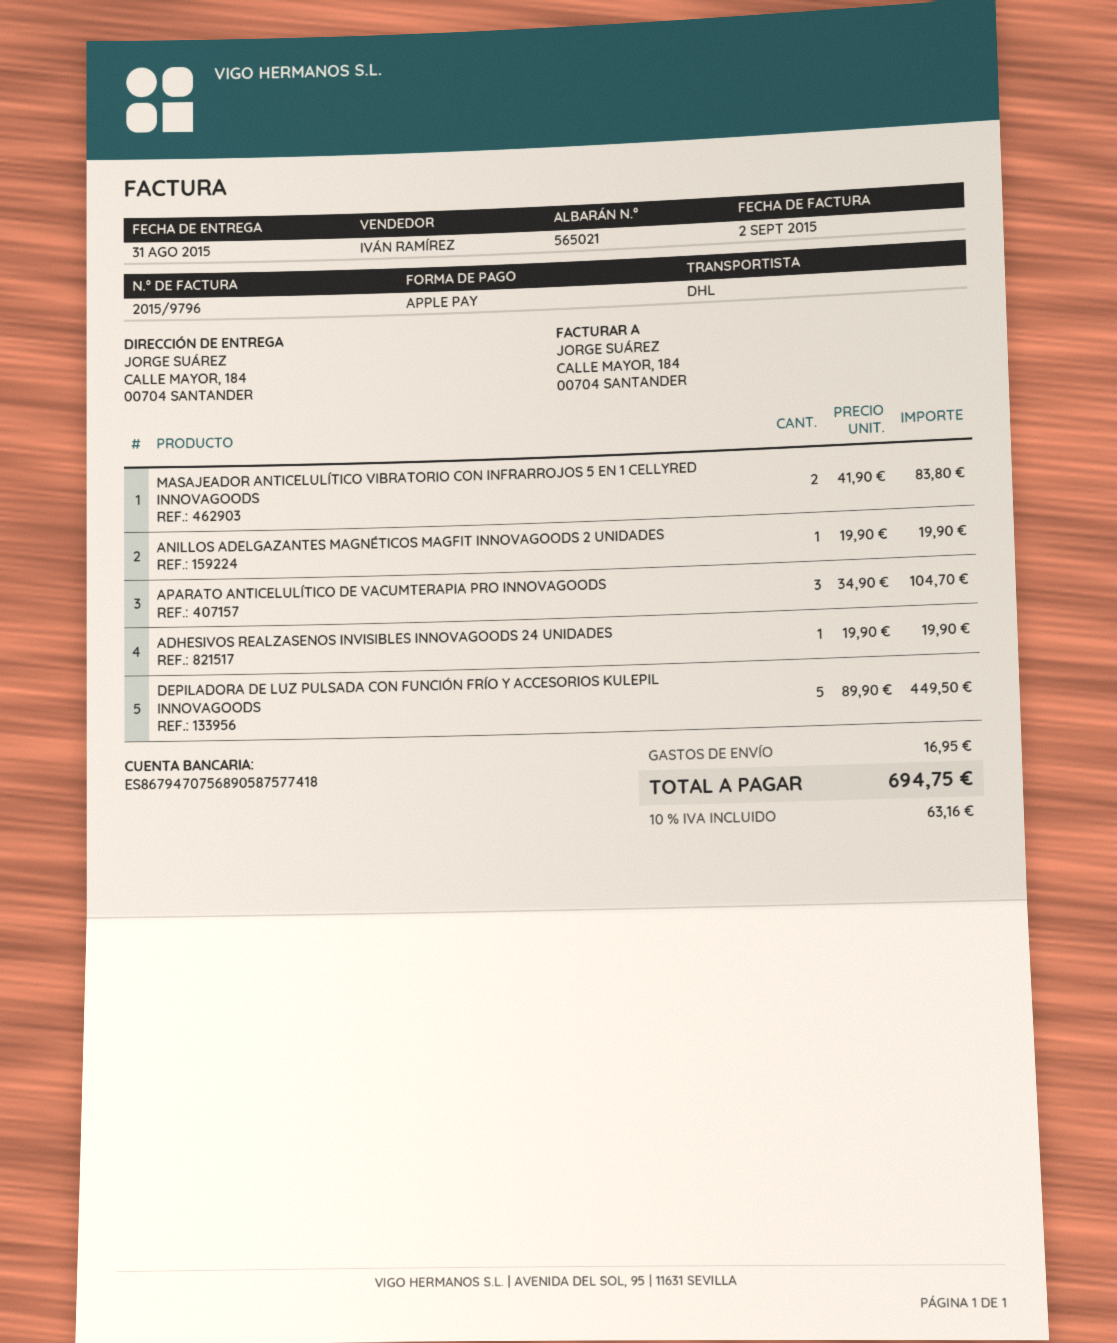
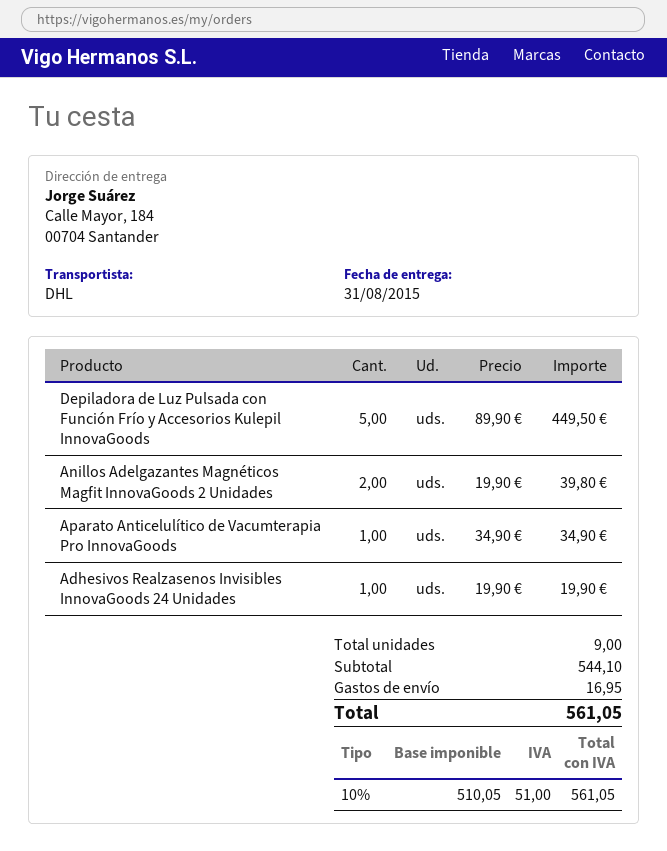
MASAJEADOR ANTICELULÍTICO VIBRATORIO CON INFRARROJOS 5 EN 1 CELLYRED INNOVAGOODS: 2 x 41.90 = 83.80 -> none
ANILLOS ADELGAZANTES MAGNÉTICOS MAGFIT INNOVAGOODS 2 UNIDADES: 1 x 19.90 = 19.90 -> 2 x 19.90 = 39.80
APARATO ANTICELULÍTICO DE VACUMTERAPIA PRO INNOVAGOODS: 3 x 34.90 = 104.70 -> 1 x 34.90 = 34.90
tax: 10% = 63.16 -> 10% = 51.00
total: 694.75 -> 561.05

